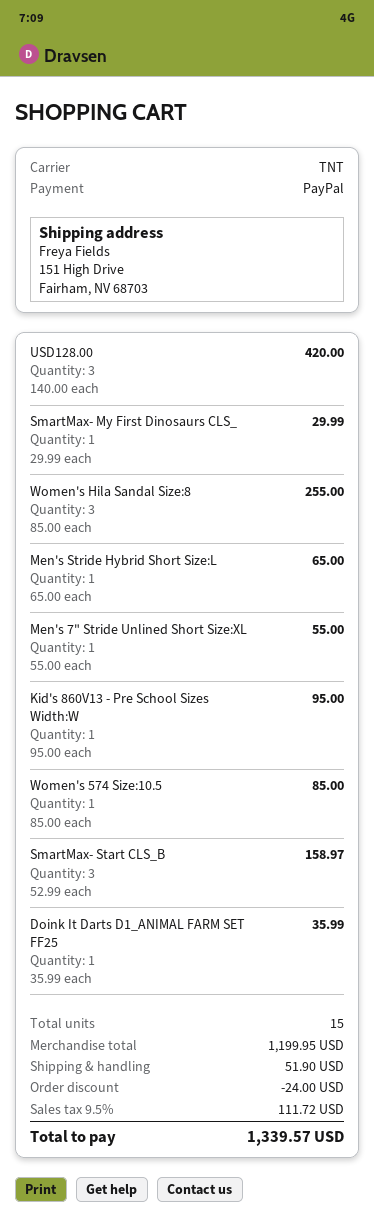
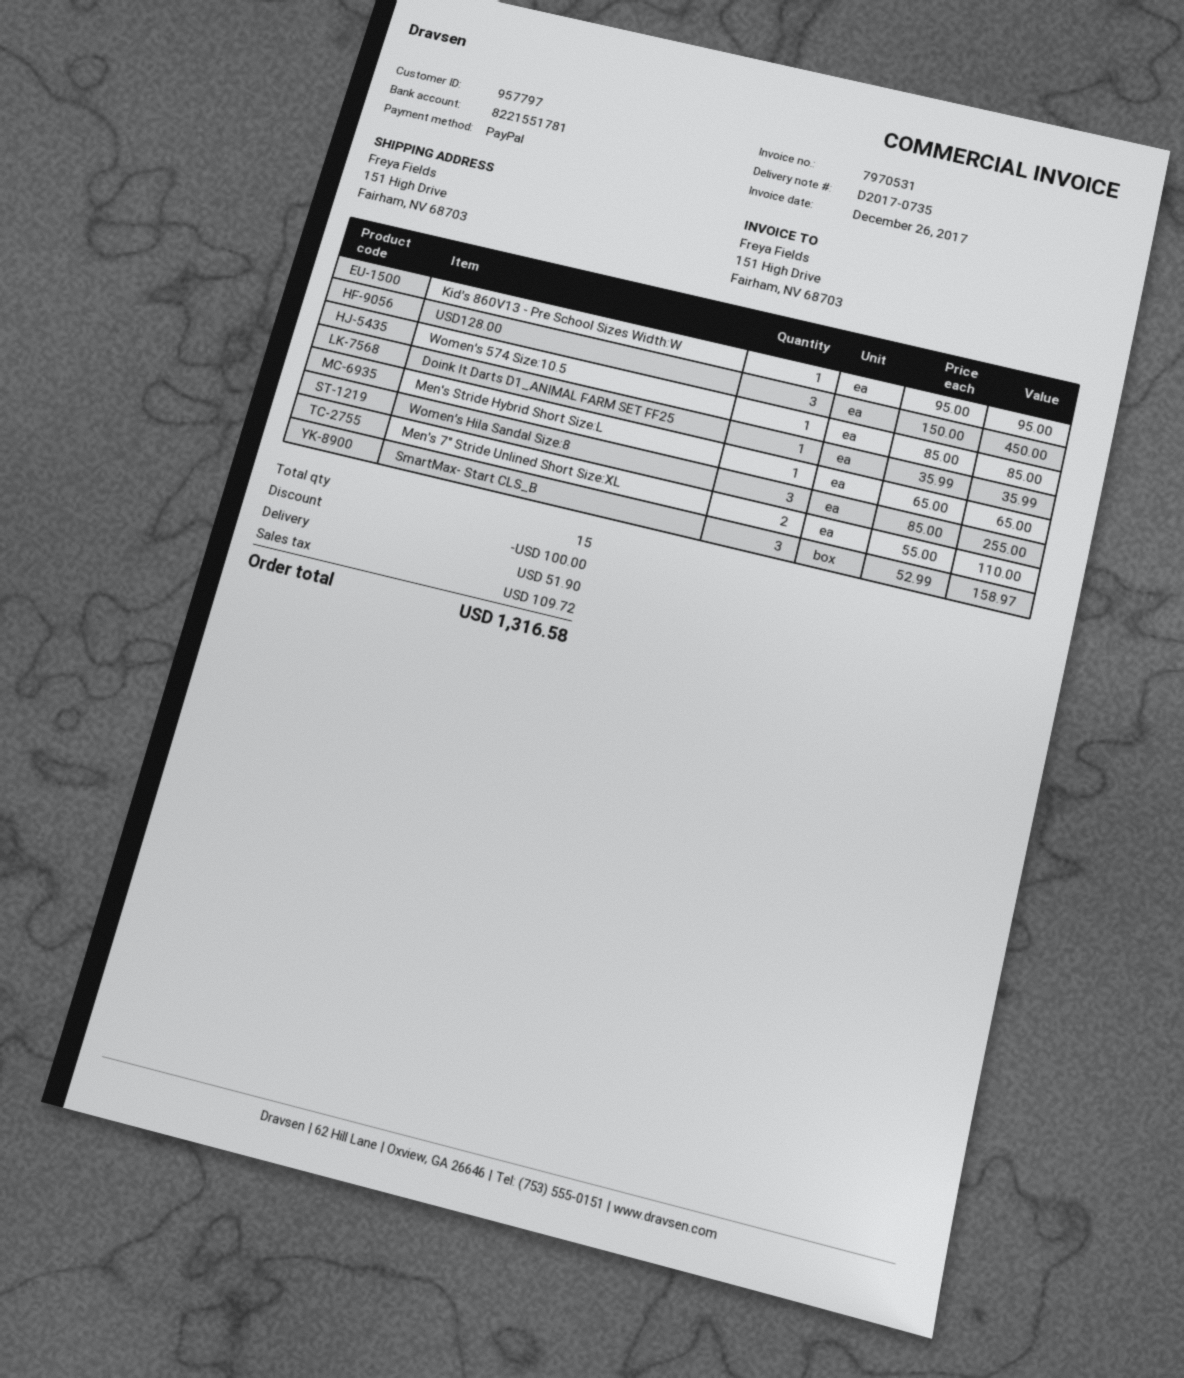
USD128.00: 3 x 140.00 = 420.00 -> 3 x 150.00 = 450.00
SmartMax- My First Dinosaurs CLS_: 1 x 29.99 = 29.99 -> none
Men's 7" Stride Unlined Short Size:XL: 1 x 55.00 = 55.00 -> 2 x 55.00 = 110.00
discount: 24.00 -> 100.00
tax: 111.72 -> 109.72
total: 1339.57 -> 1316.58

